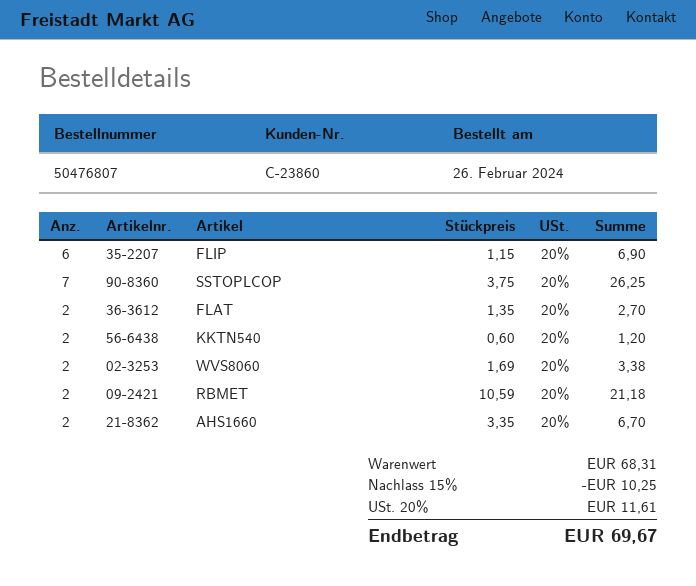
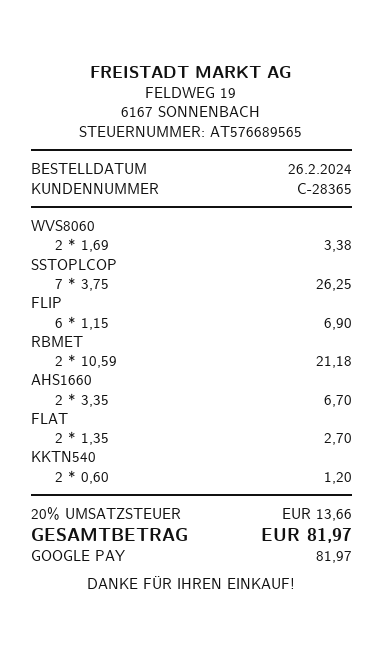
customer number: C-23860 -> C-28365
discount: 15% = 10.25 -> none
tax: 20% = 11.61 -> 20% = 13.66
total: 69.67 -> 81.97

